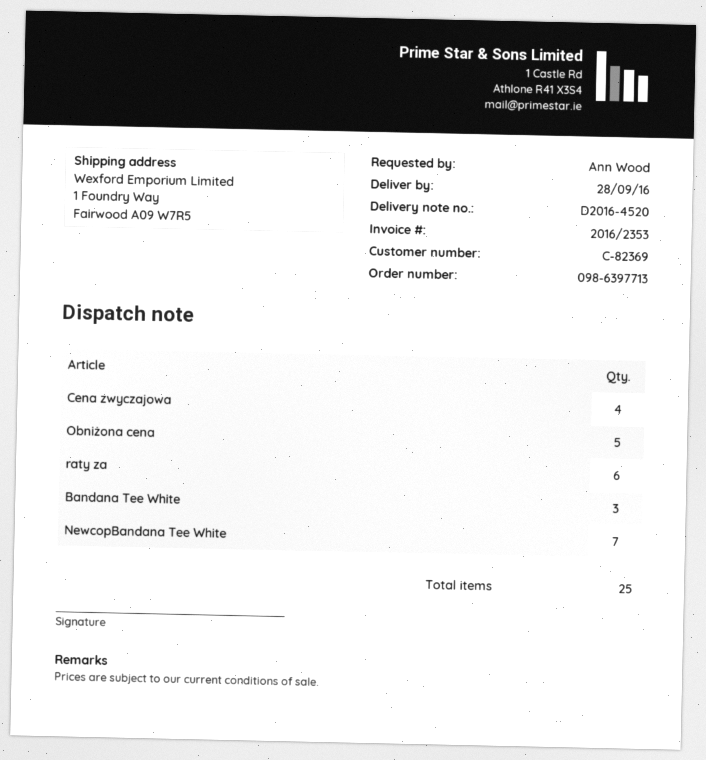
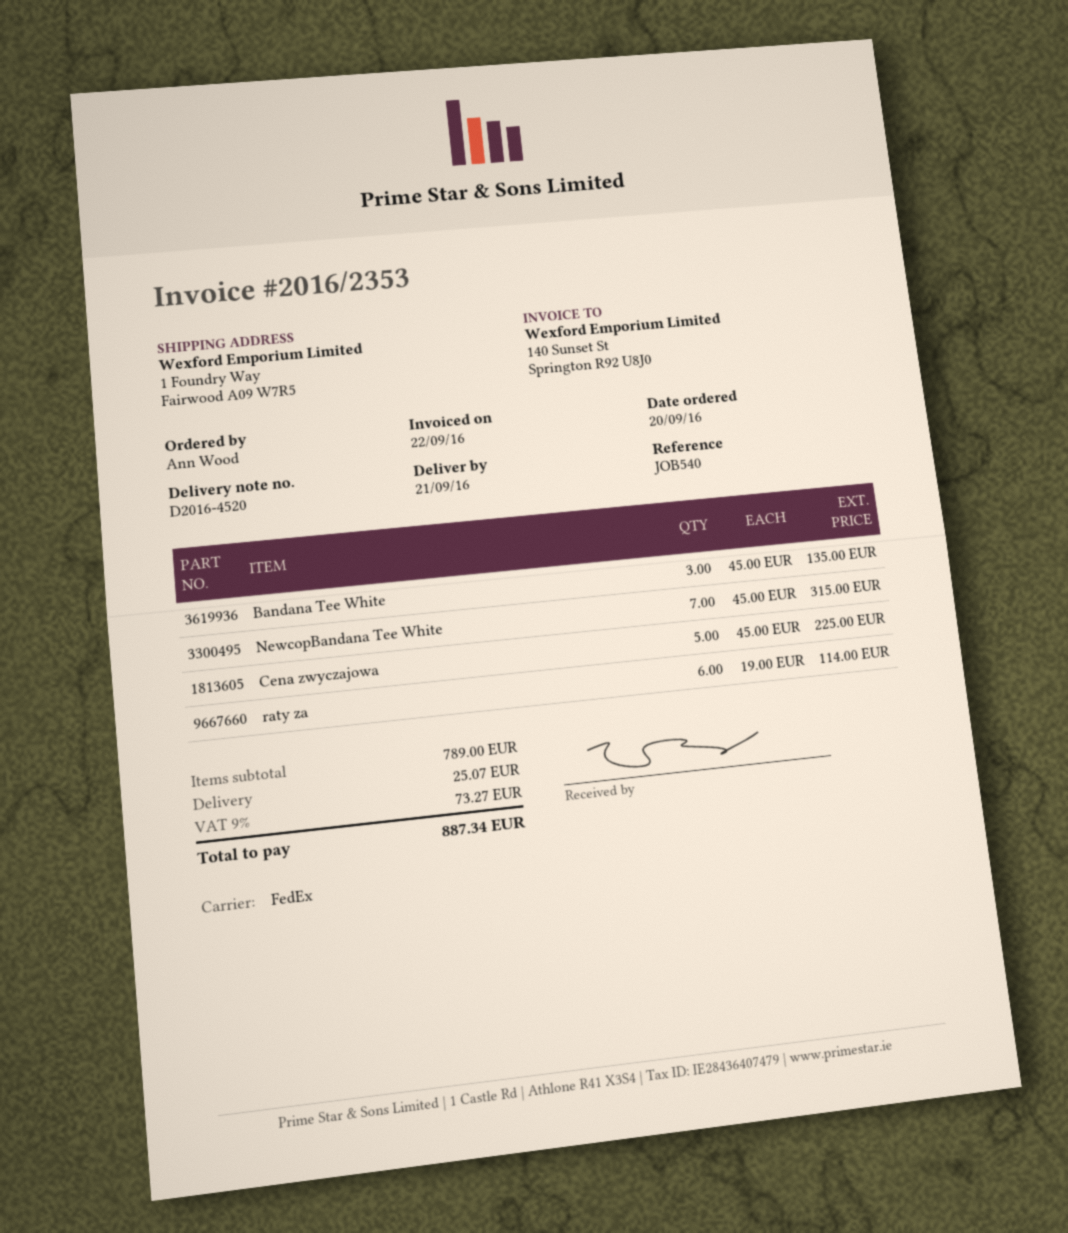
delivery date: 2016-09-28 -> 2016-09-21
Cena zwyczajowa: 4 -> 5
Obniżona cena: 5 -> none

